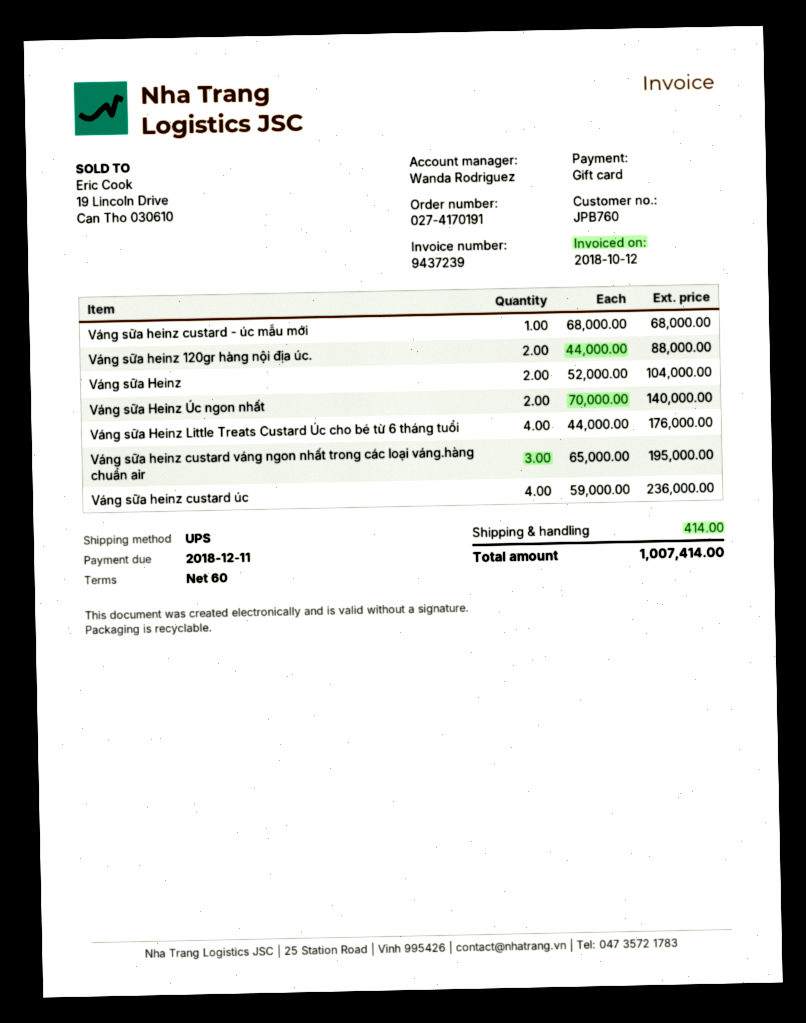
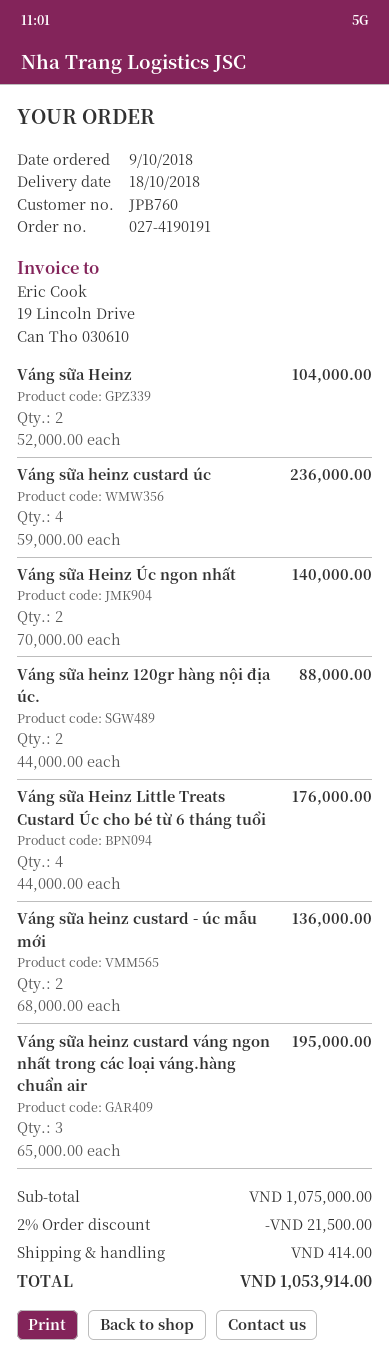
order number: 027-4170191 -> 027-4190191
Váng sữa heinz custard - úc mẫu mới: 1 x 68000.00 = 68000.00 -> 2 x 68000.00 = 136000.00
discount: none -> 2% = 21500.00
total: 1007414.00 -> 1053914.00

